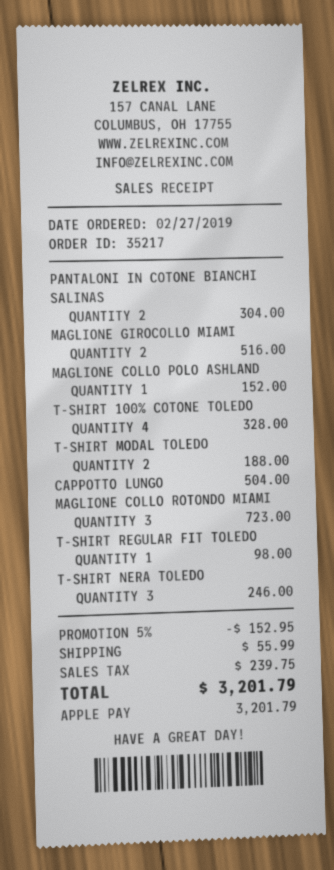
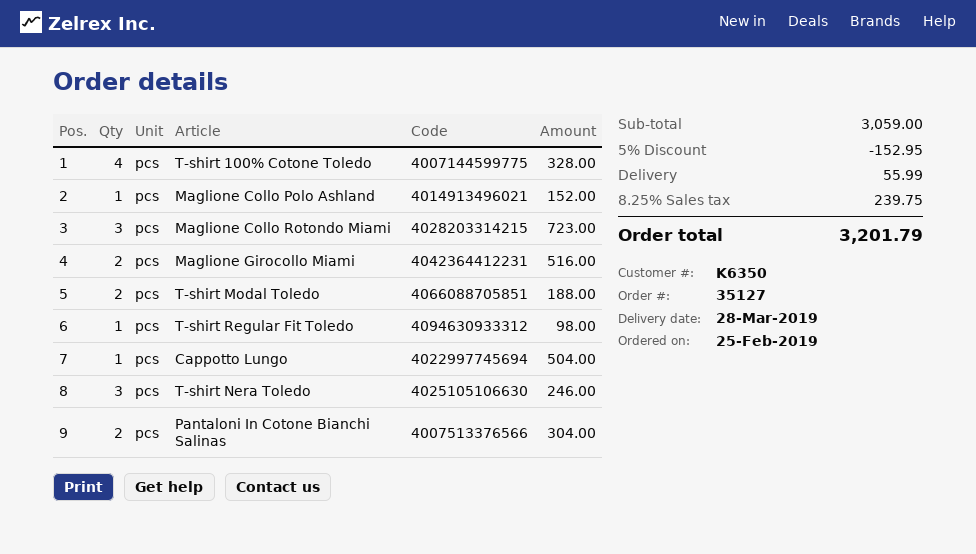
order number: 35217 -> 35127
order date: 2019-02-27 -> 2019-02-25

